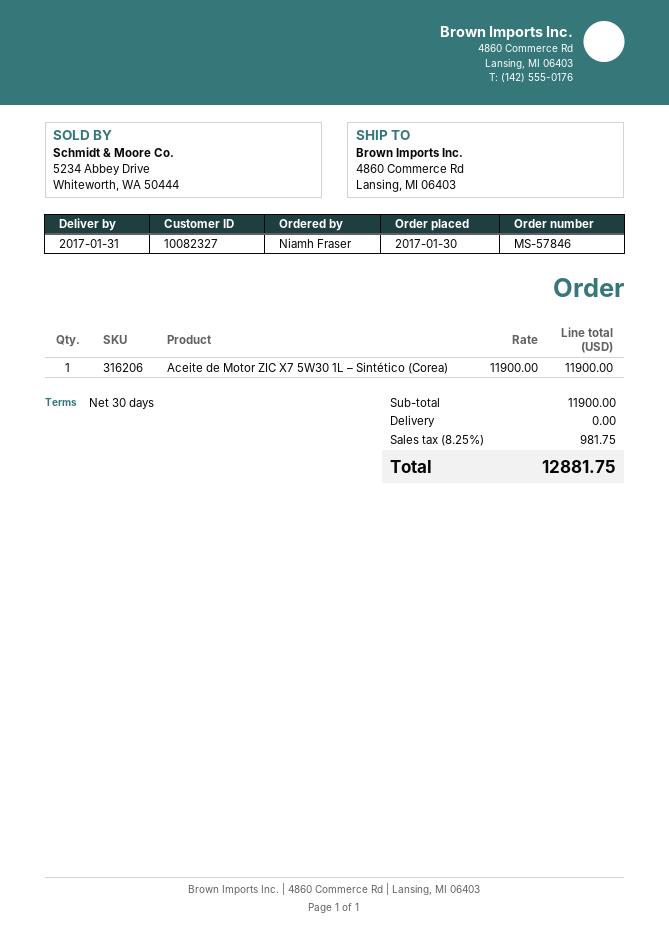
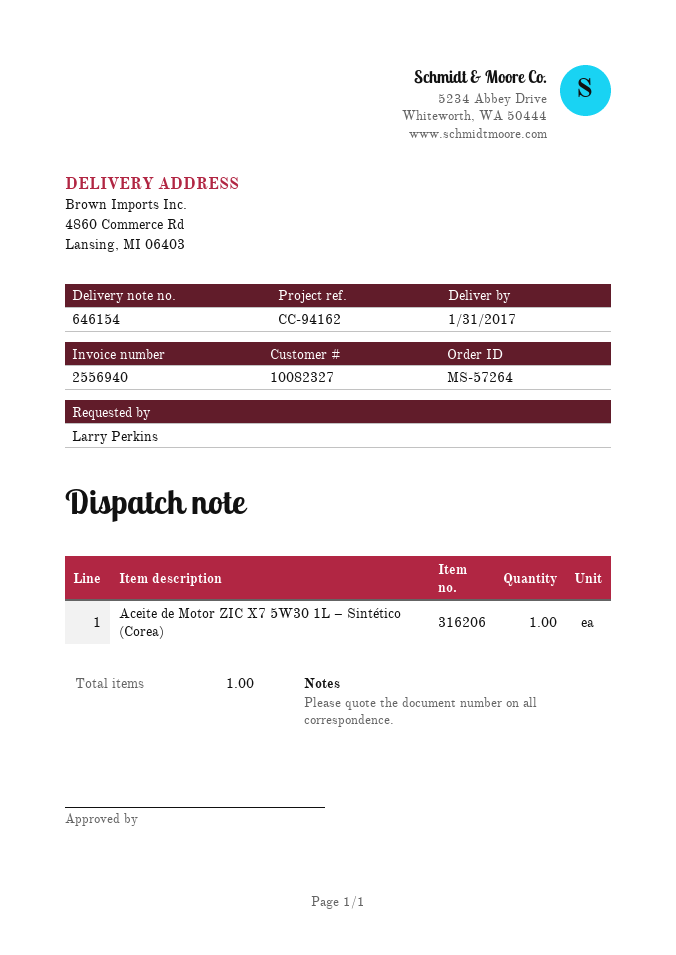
order number: MS-57846 -> MS-57264
ordered by: Niamh Fraser -> Larry Perkins

